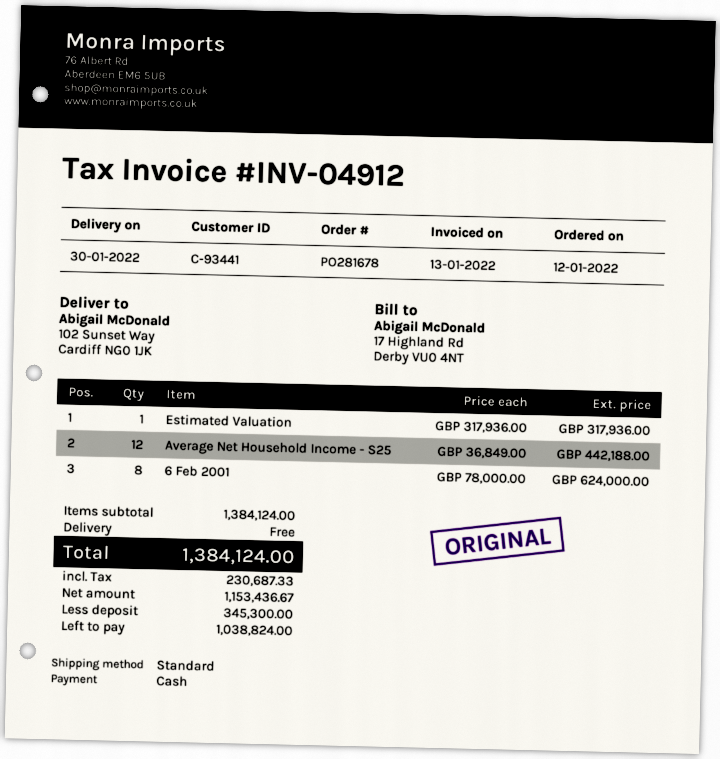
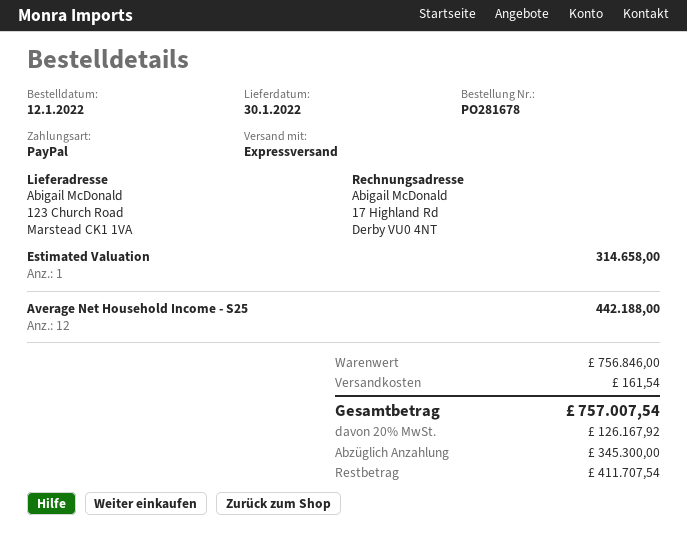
payment method: cash -> PayPal
shipping method: standard -> express
ship to: 102 Sunset Way, Cardiff NG0 1JK -> 123 Church Road, Marstead CK1 1VA
Estimated Valuation: 1 for 317936.00 -> 1 for 314658.00
6 Feb 2001: 8 for 624000.00 -> none
subtotal: 1384124.00 -> 756846.00
shipping: 0.00 -> 161.54
tax: 230687.33 -> 126167.92
total: 1384124.00 -> 757007.54
balance: 1038824.00 -> 411707.54

